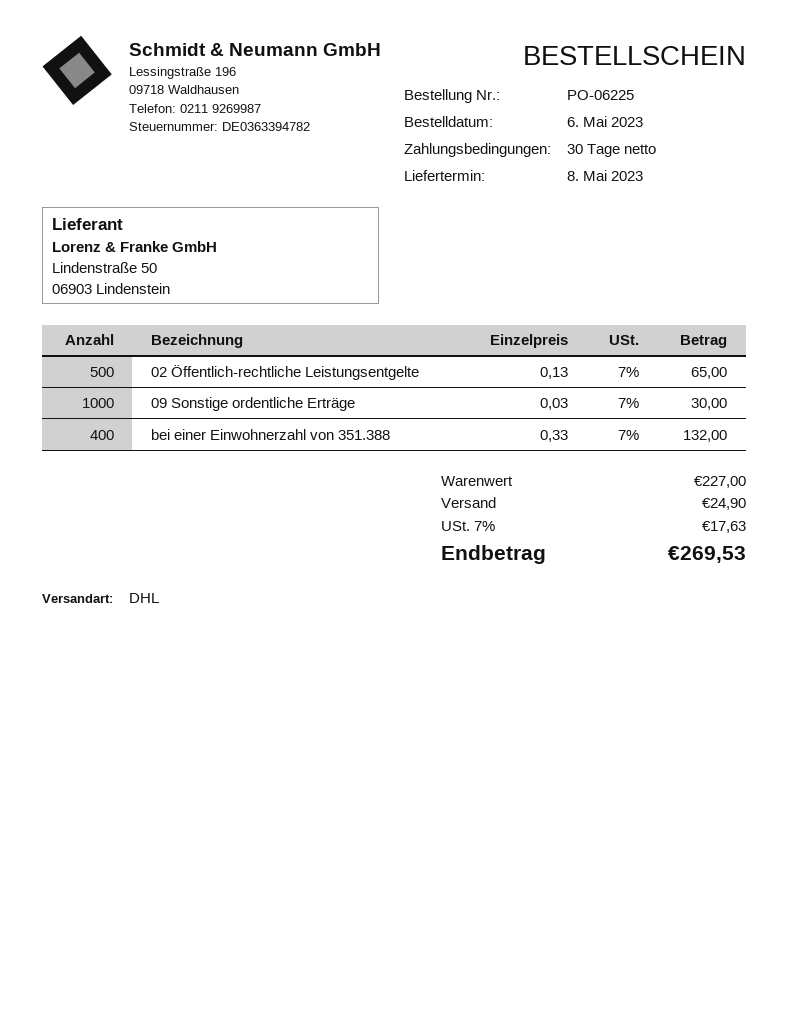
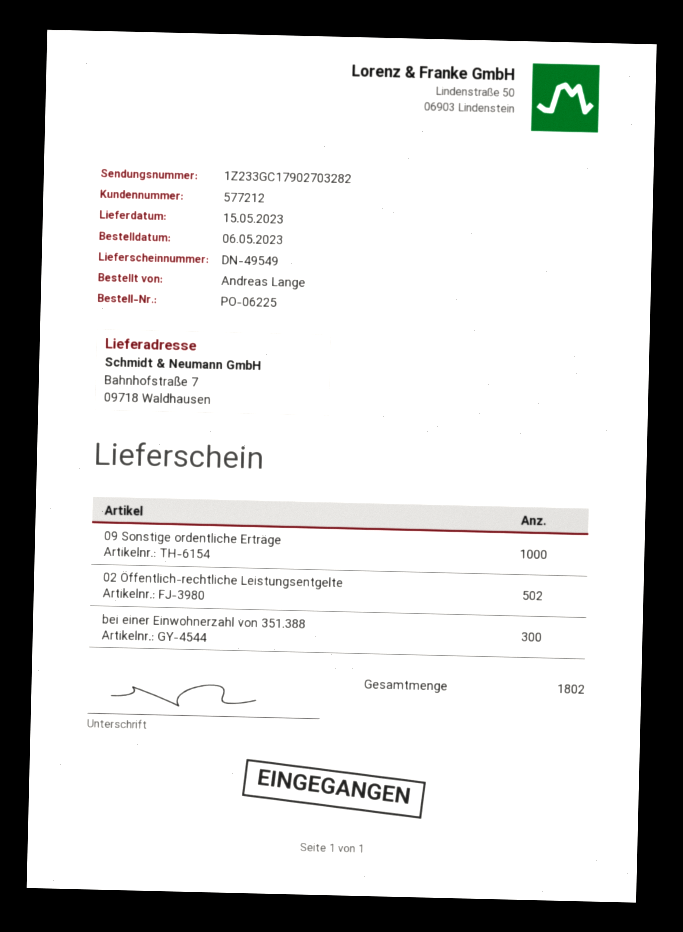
delivery date: 2023-05-08 -> 2023-05-15
02 Öffentlich-rechtliche Leistungsentgelte: 500 -> 502
bei einer Einwohnerzahl von 351.388: 400 -> 300

